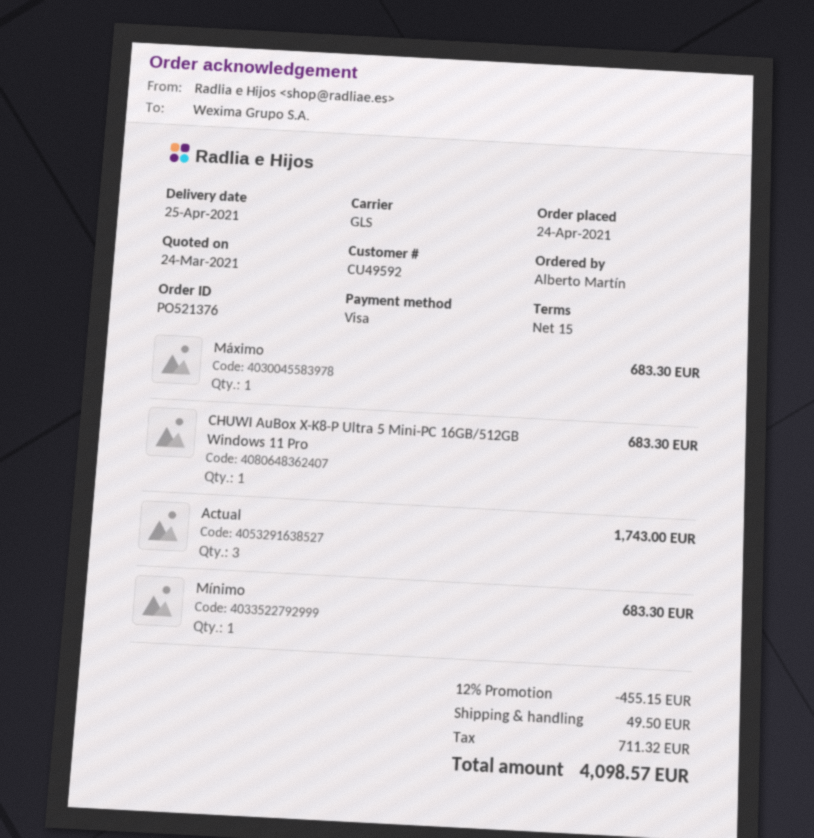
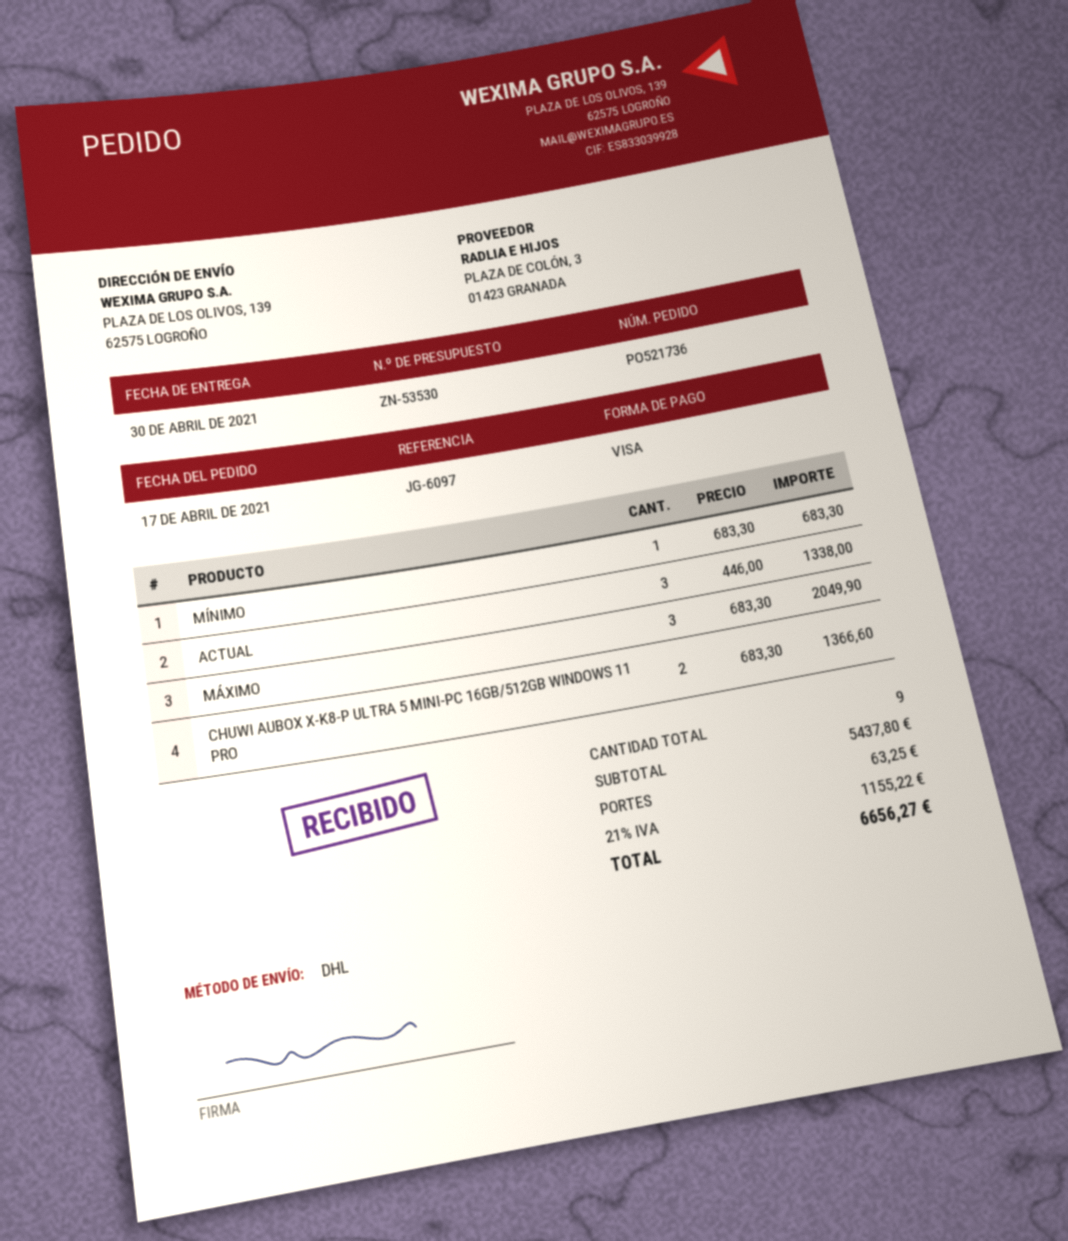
order number: PO521376 -> PO521736
order date: 2021-04-24 -> 2021-04-17
delivery date: 2021-04-25 -> 2021-04-30
shipping method: GLS -> DHL
Máximo: 1 for 683.30 -> 3 for 2049.90
CHUWI AuBox X-K8-P Ultra 5 Mini-PC 16GB/512GB Windows 11 Pro: 1 for 683.30 -> 2 for 1366.60
Actual: 3 for 1743.00 -> 3 for 1338.00
discount: 12% = 455.15 -> none
shipping: 49.50 -> 63.25
tax: 711.32 -> 1155.22
total: 4098.57 -> 6656.27

